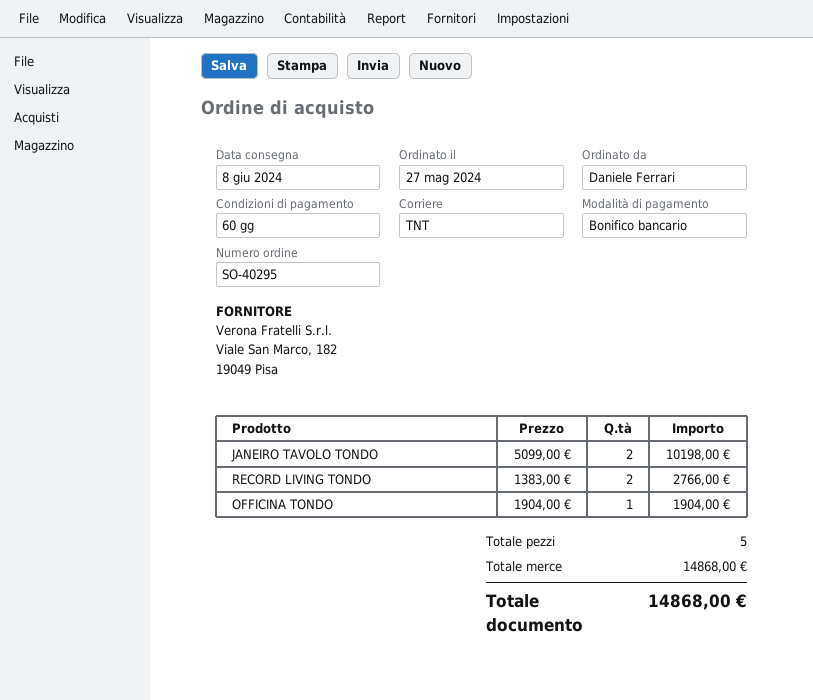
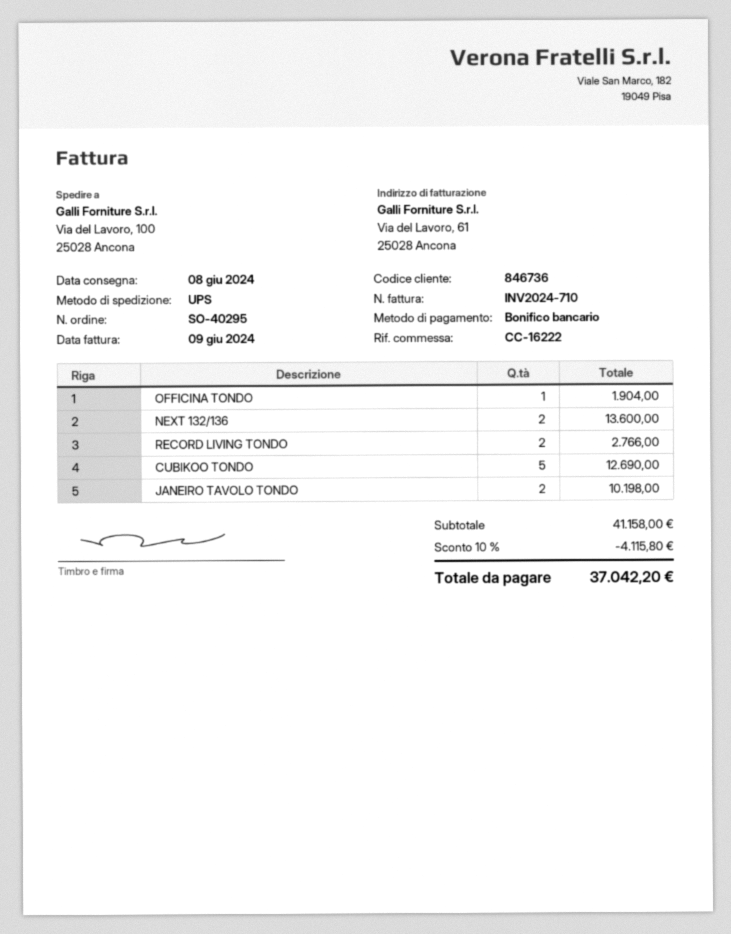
shipping method: TNT -> UPS
NEXT 132/136: none -> 2 for 13600.00
CUBIKOO TONDO: none -> 5 for 12690.00
subtotal: 14868.00 -> 41158.00
discount: none -> 10% = 4115.80
total: 14868.00 -> 37042.20

